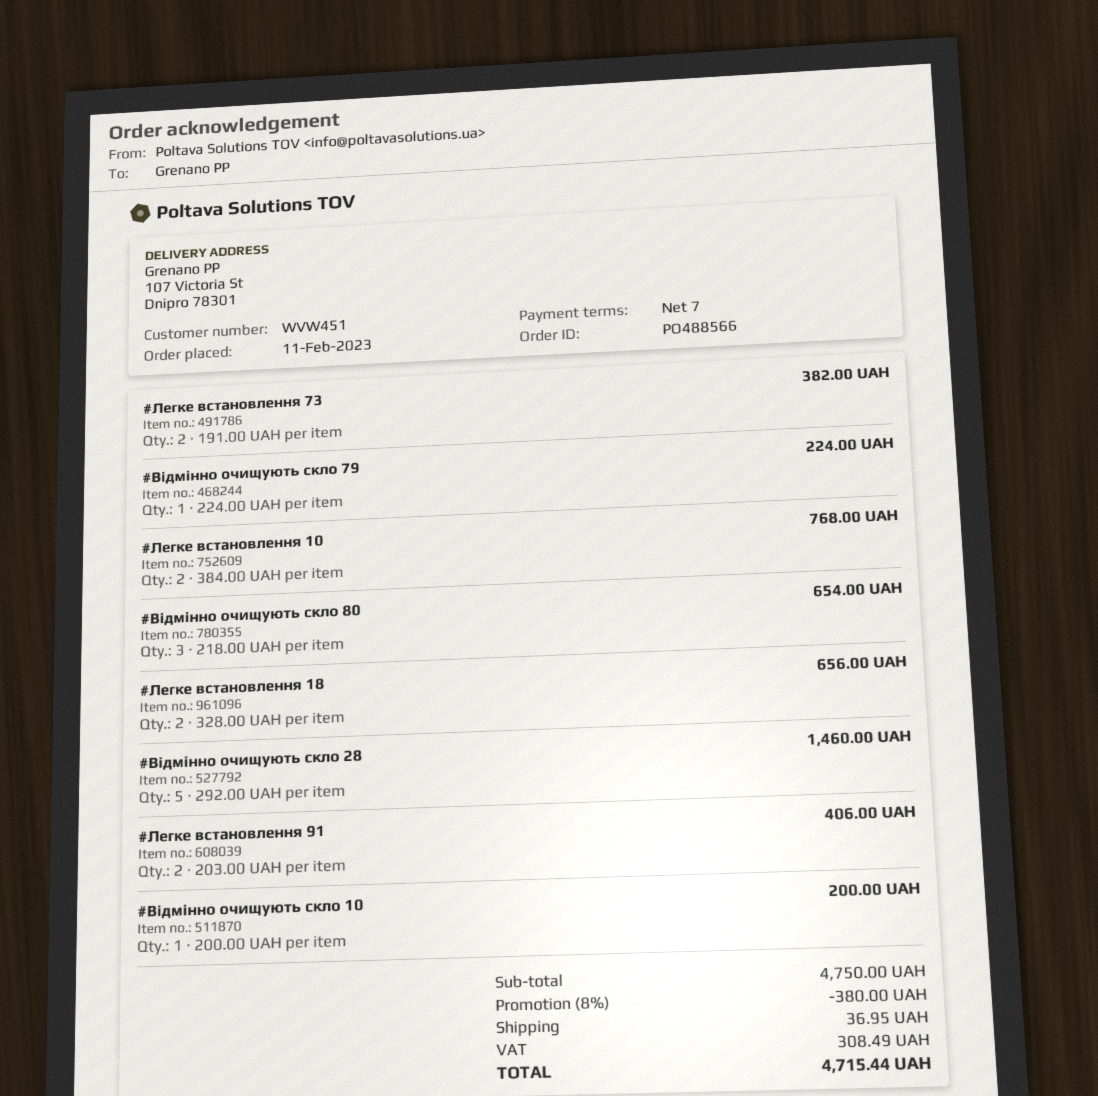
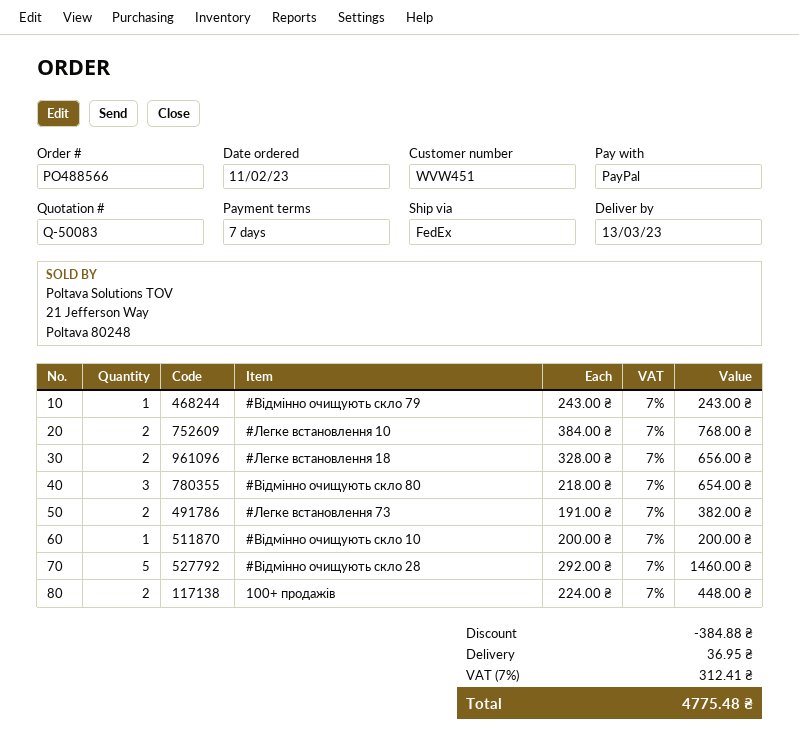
#Відмінно очищують скло 79: 1 x 224.00 = 224.00 -> 1 x 243.00 = 243.00
#Легке встановлення 91: 2 x 203.00 = 406.00 -> none
100+ продажів: none -> 2 x 224.00 = 448.00
discount: 380.00 -> 384.88
tax: 308.49 -> 312.41
total: 4715.44 -> 4775.48

